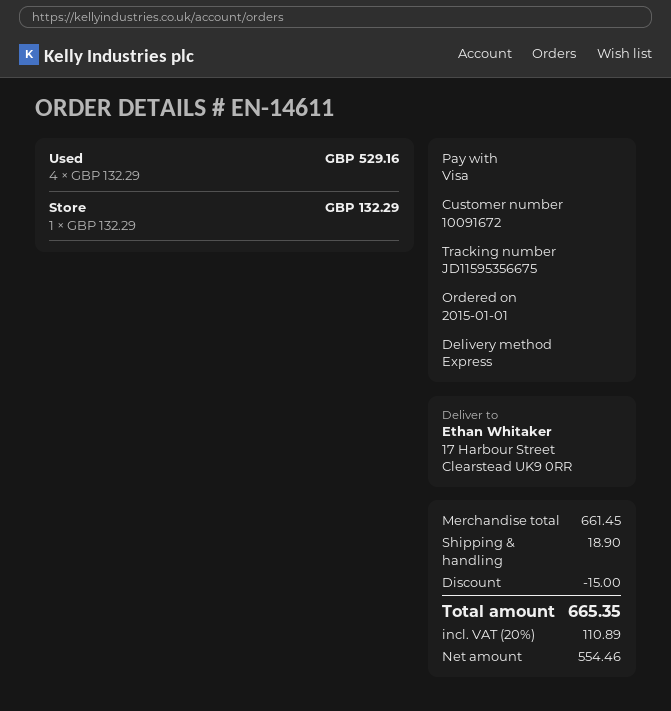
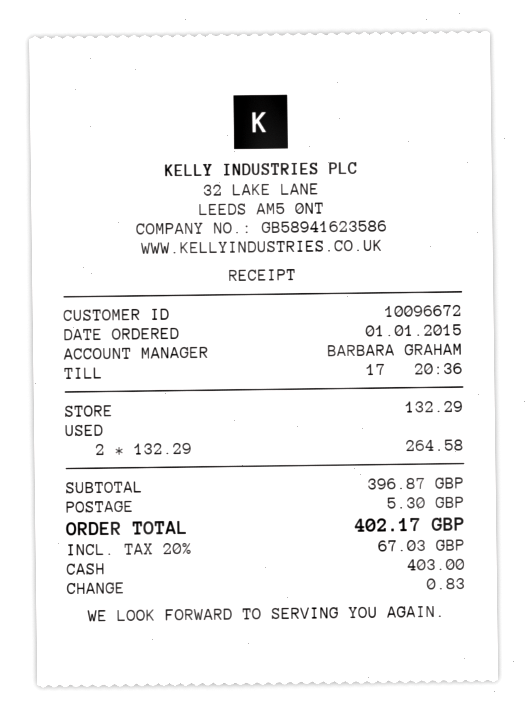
customer number: 10091672 -> 10096672
payment method: Visa -> cash
Used: 4 x 132.29 = 529.16 -> 2 x 132.29 = 264.58
subtotal: 661.45 -> 396.87
discount: 15.00 -> none
shipping: 18.90 -> 5.30
tax: 20% = 110.89 -> 20% = 67.03
total: 665.35 -> 402.17

